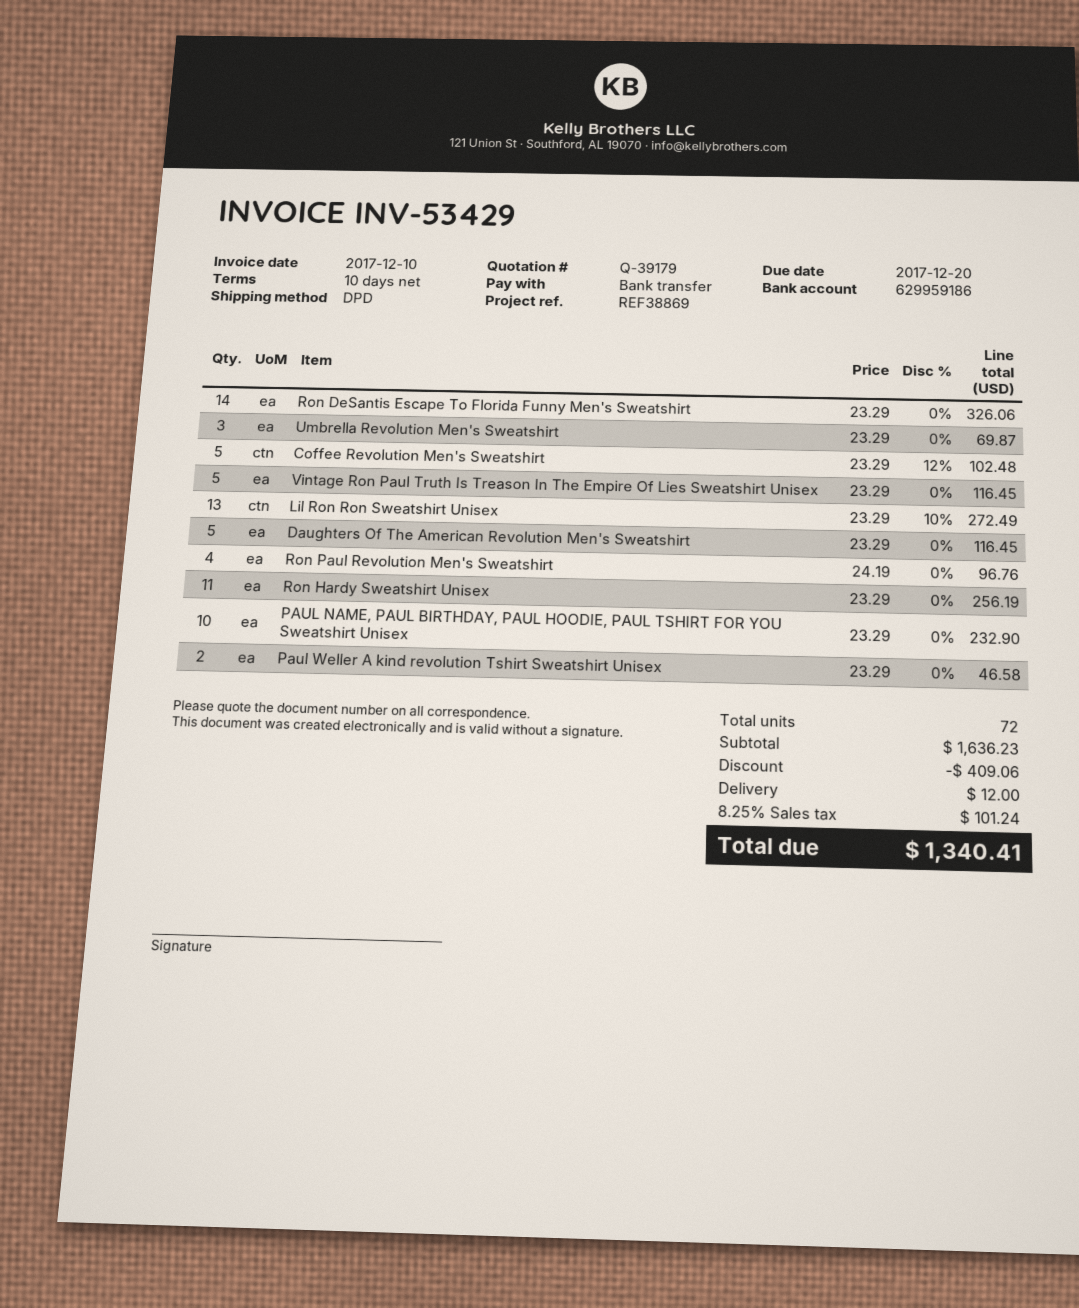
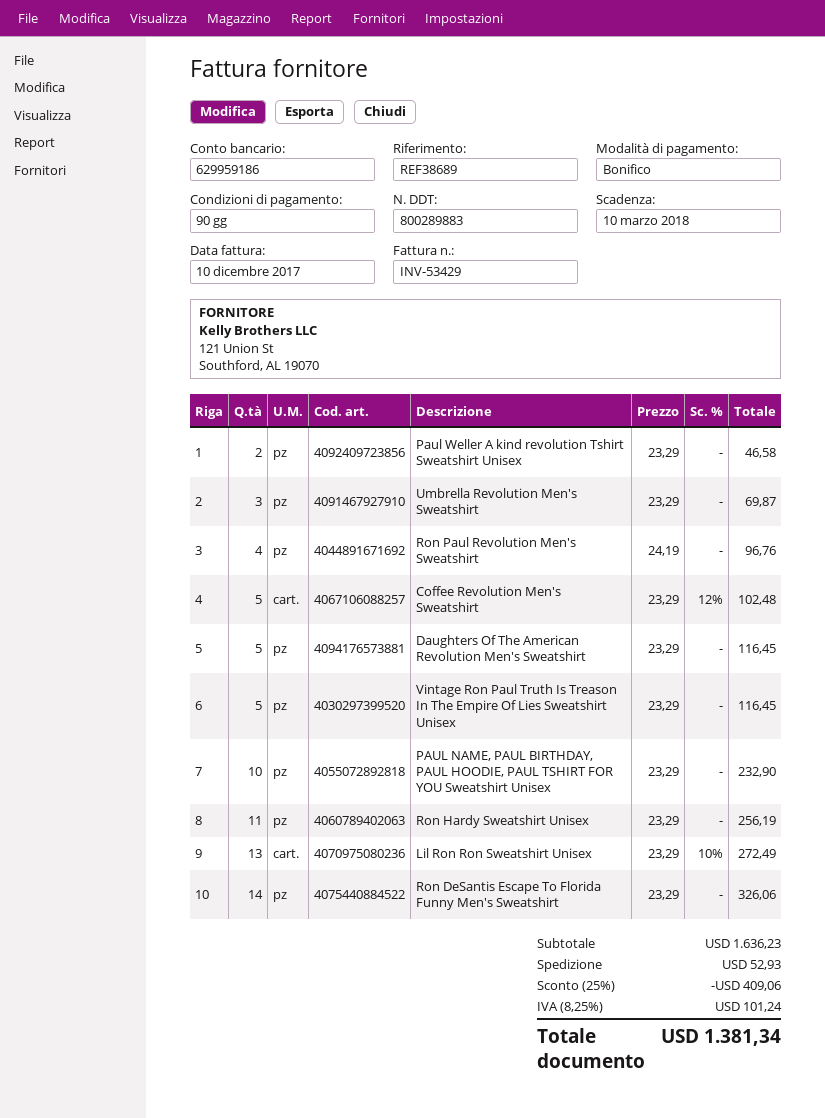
payment terms: 10 days -> 90 days
due date: 2017-12-20 -> 2018-03-10
reference: REF38869 -> REF38689
shipping: 12.00 -> 52.93
total: 1340.41 -> 1381.34

